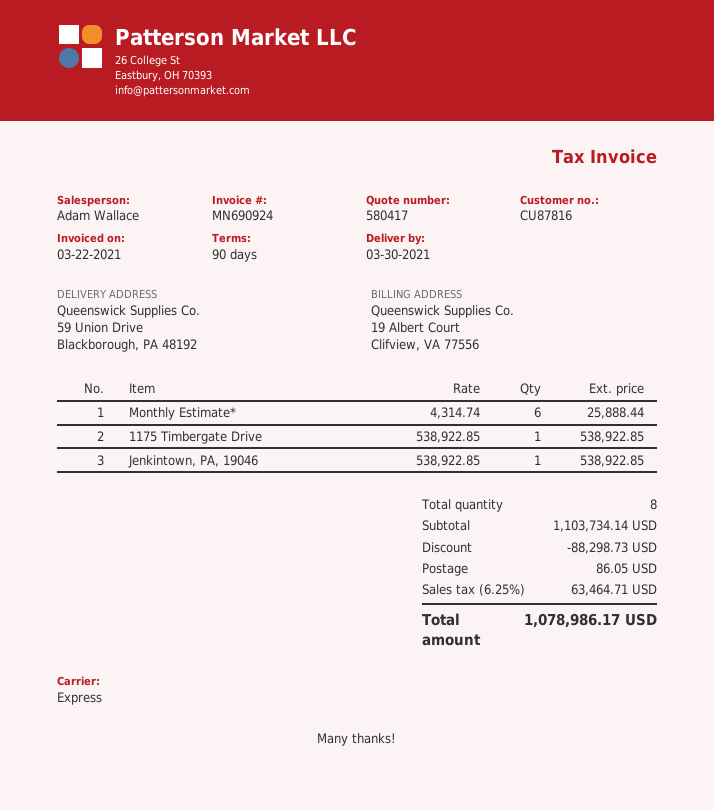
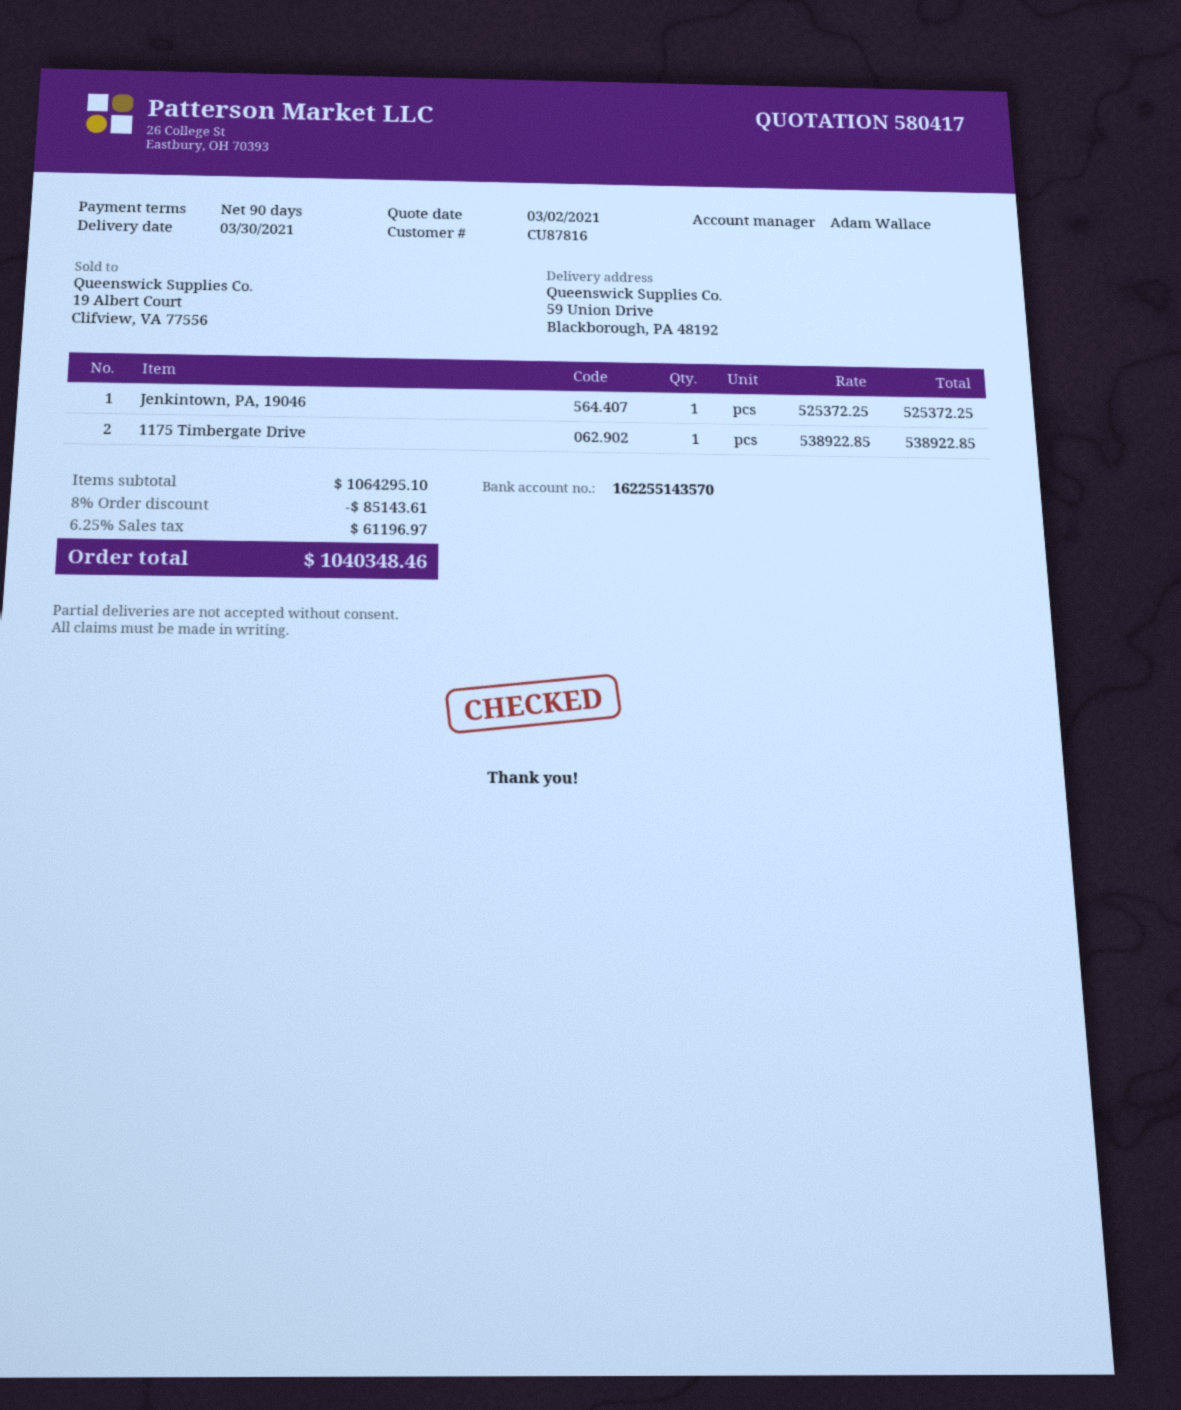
Monthly Estimate*: 6 x 4314.74 = 25888.44 -> none
Jenkintown, PA, 19046: 1 x 538922.85 = 538922.85 -> 1 x 525372.25 = 525372.25
subtotal: 1103734.14 -> 1064295.10
discount: 88298.73 -> 85143.61
shipping: 86.05 -> none
tax: 6.25% = 63464.71 -> 6.25% = 61196.97
total: 1078986.17 -> 1040348.46

